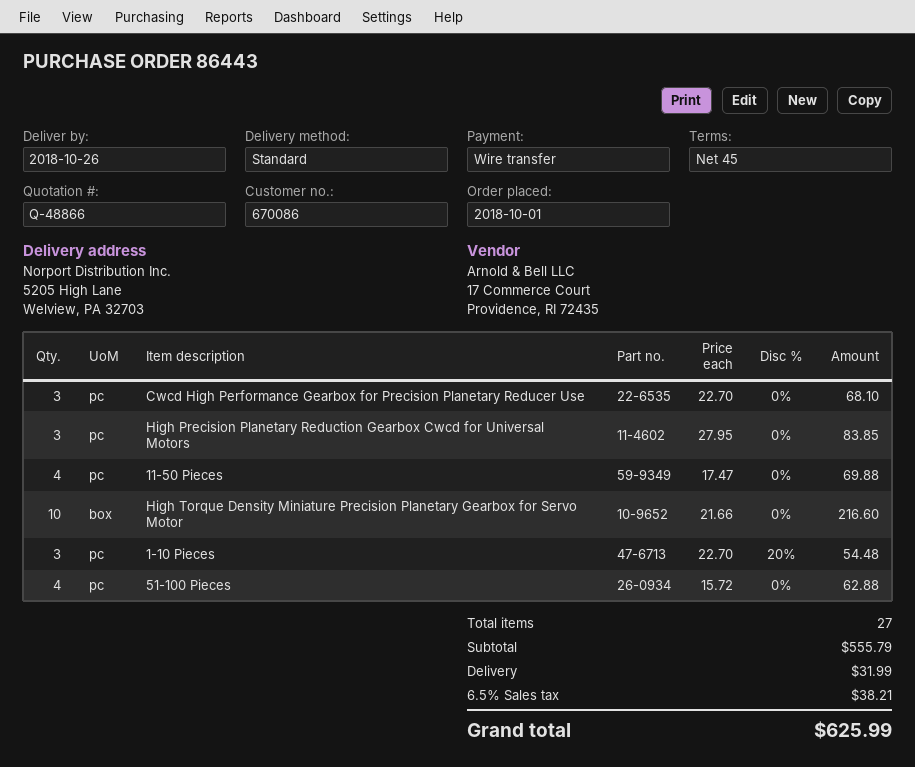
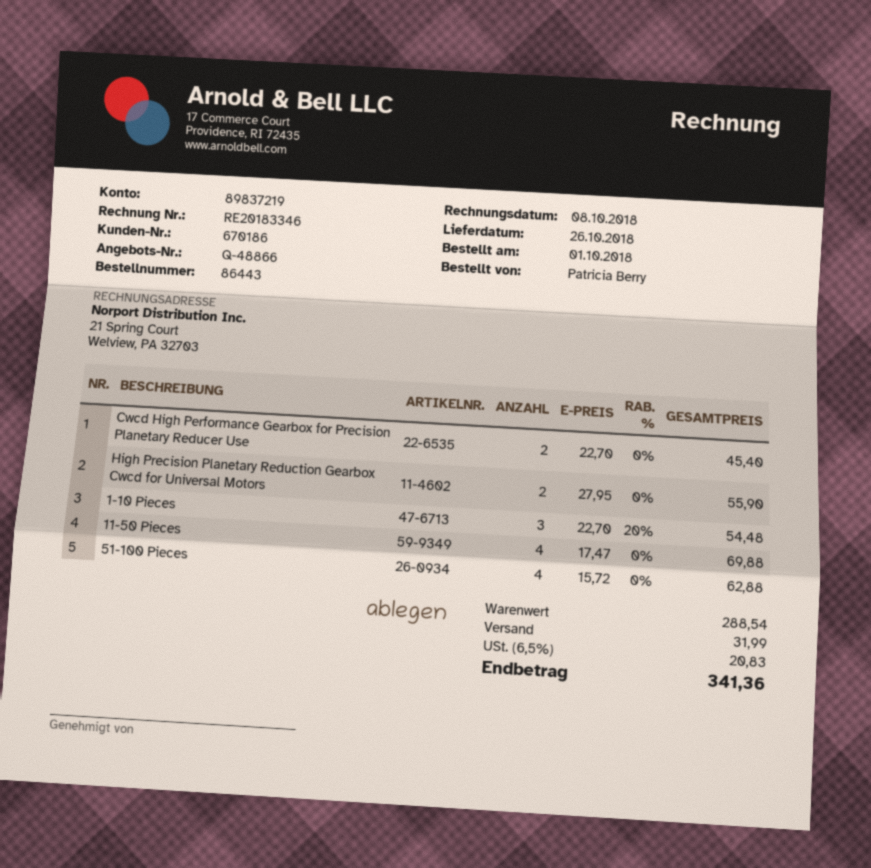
customer number: 670086 -> 670186
Cwcd High Performance Gearbox for Precision Planetary Reducer Use: 3 x 22.70 = 68.10 -> 2 x 22.70 = 45.40
High Precision Planetary Reduction Gearbox Cwcd for Universal Motors: 3 x 27.95 = 83.85 -> 2 x 27.95 = 55.90
High Torque Density Miniature Precision Planetary Gearbox for Servo Motor: 10 x 21.66 = 216.60 -> none
subtotal: 555.79 -> 288.54
tax: 6.5% = 38.21 -> 6.5% = 20.83
total: 625.99 -> 341.36

